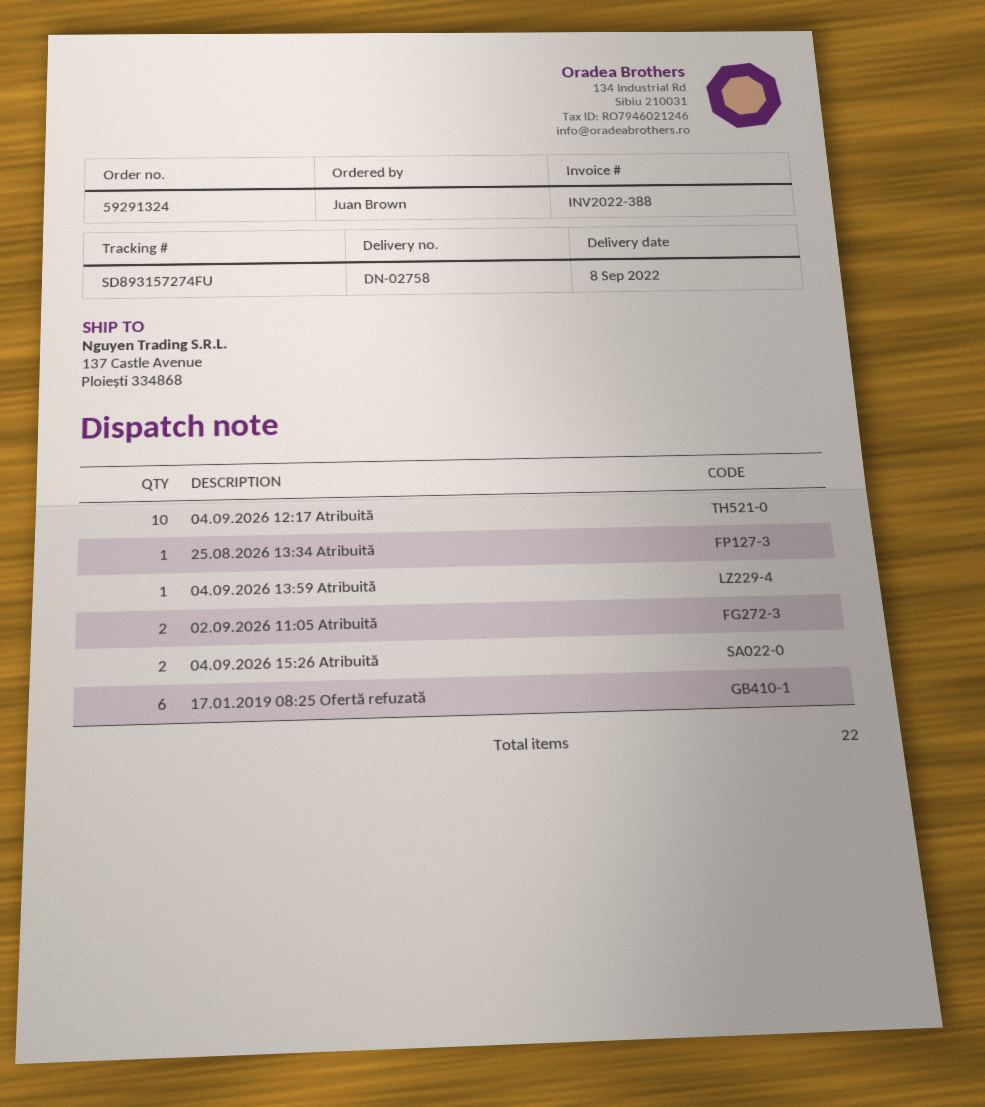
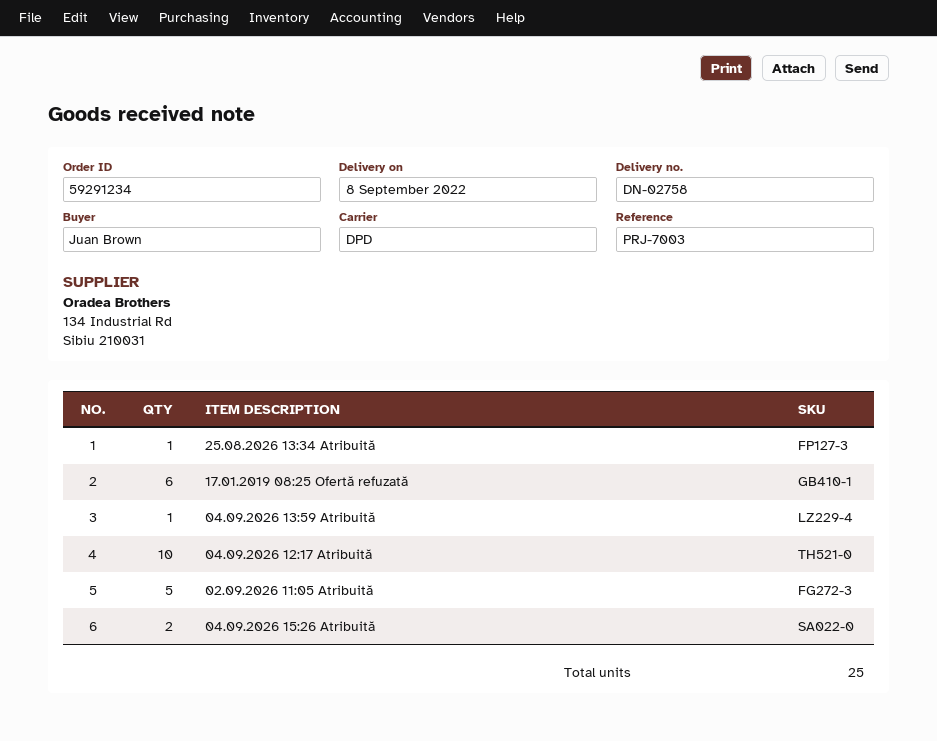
order number: 59291324 -> 59291234
02.09.2026 11:05 Atribuită: 2 -> 5
total quantity: 22 -> 25

